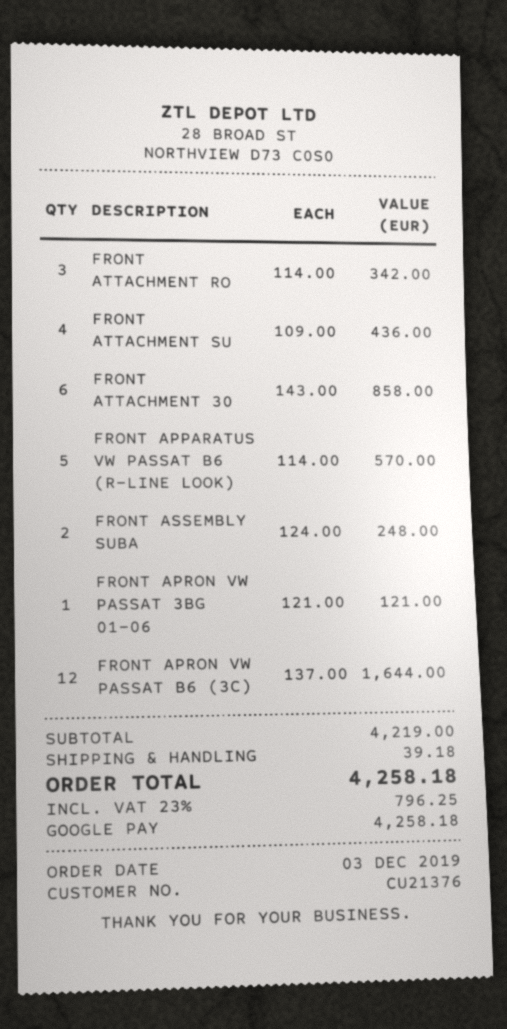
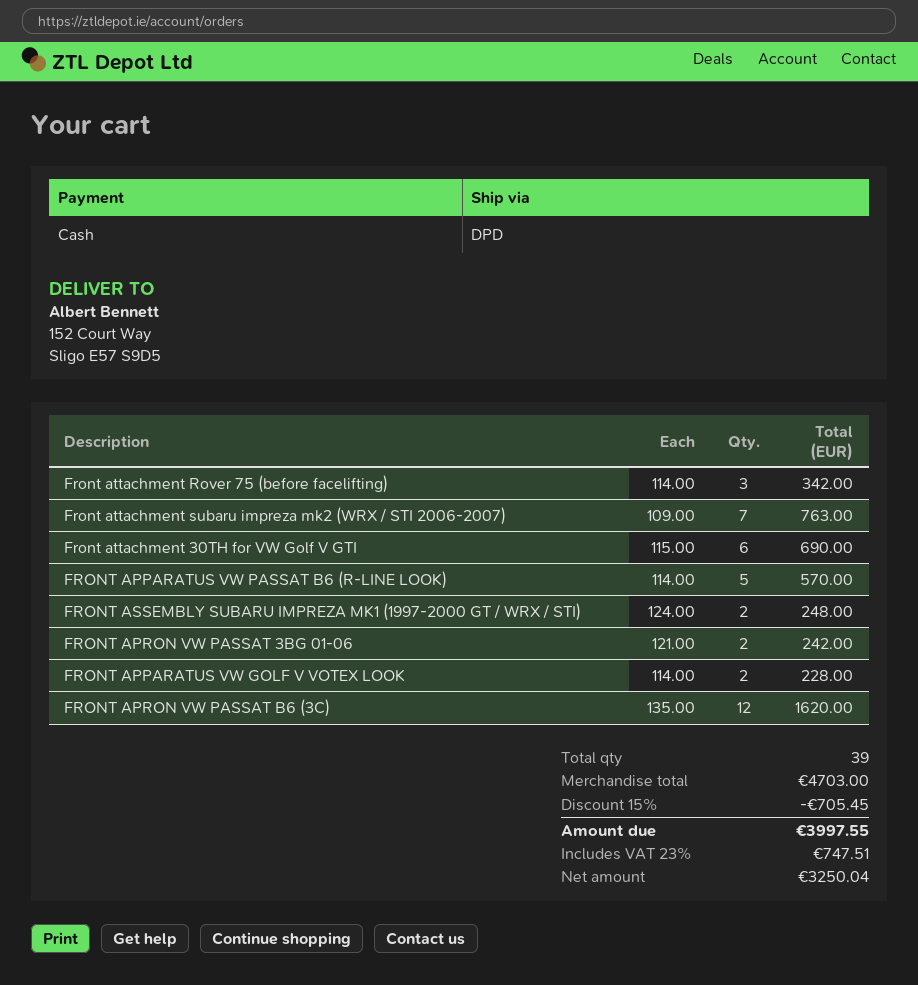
payment method: Google Pay -> cash
FRONT ATTACHMENT SU: 4 x 109.00 = 436.00 -> 7 x 109.00 = 763.00
FRONT ATTACHMENT 30: 6 x 143.00 = 858.00 -> 6 x 115.00 = 690.00
FRONT APRON VW PASSAT 3BG 01-06: 1 x 121.00 = 121.00 -> 2 x 121.00 = 242.00
FRONT APRON VW PASSAT B6 (3C): 12 x 137.00 = 1644.00 -> 12 x 135.00 = 1620.00
FRONT APPARATUS VW GOLF V VOTEX LOOK: none -> 2 x 114.00 = 228.00
subtotal: 4219.00 -> 4703.00
discount: none -> 15% = 705.45
shipping: 39.18 -> none
tax: 23% = 796.25 -> 23% = 747.51
total: 4258.18 -> 3997.55

